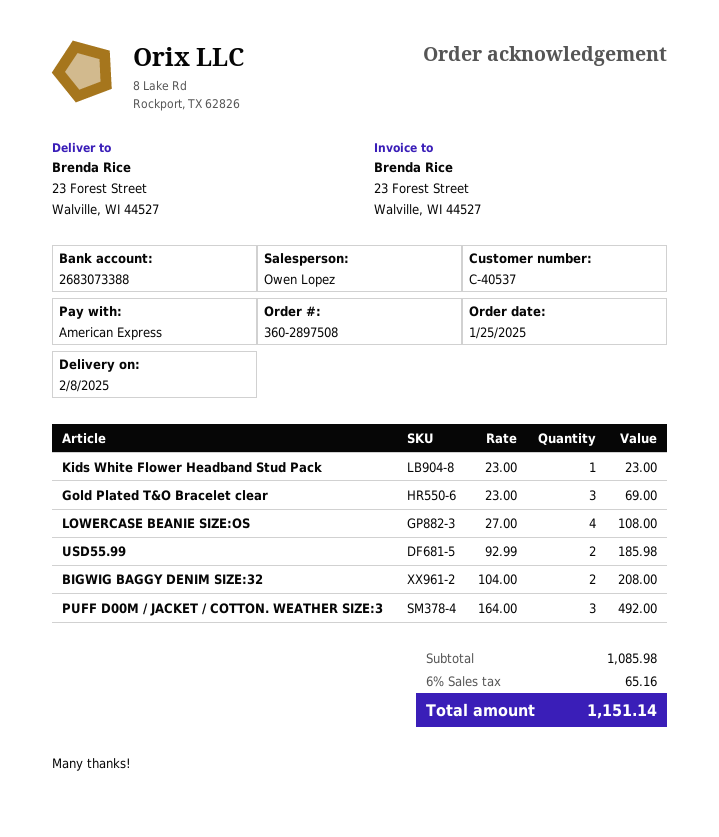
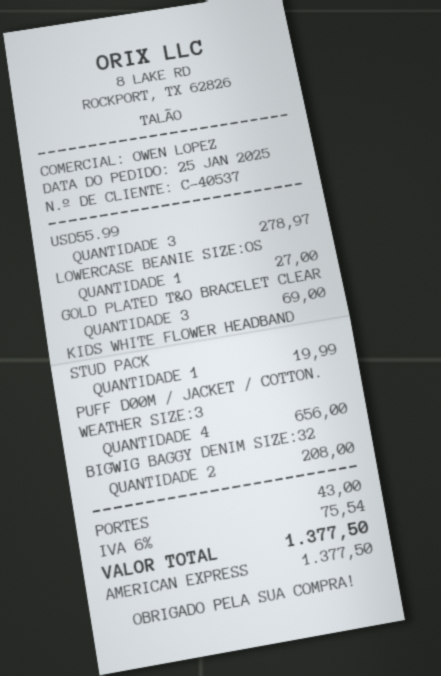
Kids White Flower Headband Stud Pack: 1 for 23.00 -> 1 for 19.99
LOWERCASE BEANIE SIZE:OS: 4 for 108.00 -> 1 for 27.00
USD55.99: 2 for 185.98 -> 3 for 278.97
PUFF D00M / JACKET / COTTON. WEATHER SIZE:3: 3 for 492.00 -> 4 for 656.00
shipping: none -> 43.00
tax: 6% = 65.16 -> 6% = 75.54
total: 1151.14 -> 1377.50

